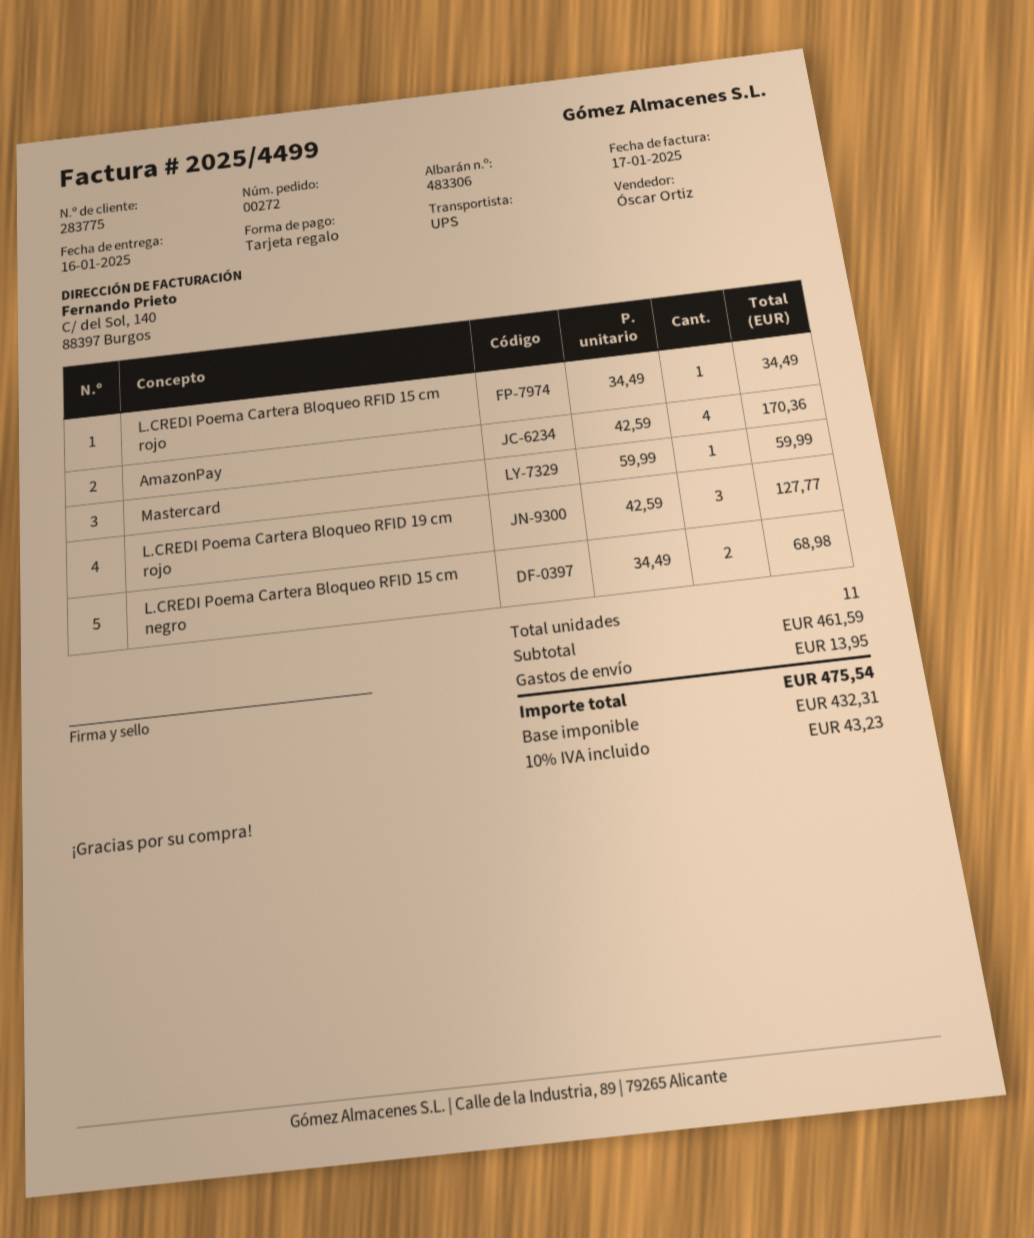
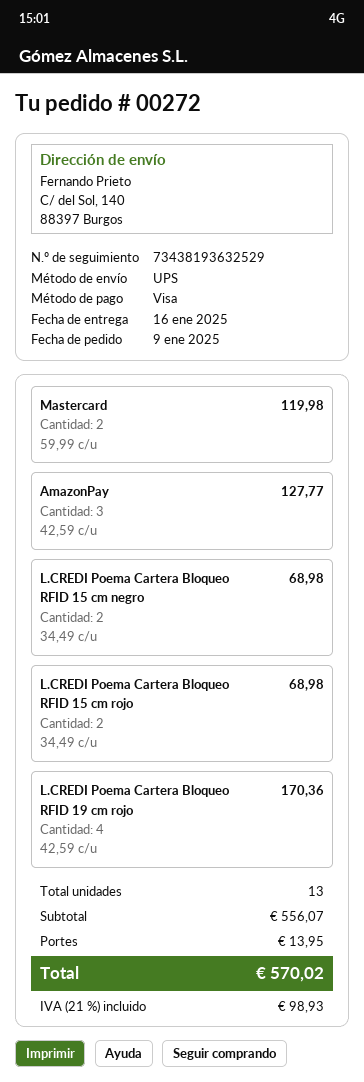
payment method: gift card -> Visa
L.CREDI Poema Cartera Bloqueo RFID 15 cm rojo: 1 x 34.49 = 34.49 -> 2 x 34.49 = 68.98
AmazonPay: 4 x 42.59 = 170.36 -> 3 x 42.59 = 127.77
Mastercard: 1 x 59.99 = 59.99 -> 2 x 59.99 = 119.98
L.CREDI Poema Cartera Bloqueo RFID 19 cm rojo: 3 x 42.59 = 127.77 -> 4 x 42.59 = 170.36
total quantity: 11 -> 13
subtotal: 461.59 -> 556.07
tax: 10% = 43.23 -> 21% = 98.93
total: 475.54 -> 570.02

